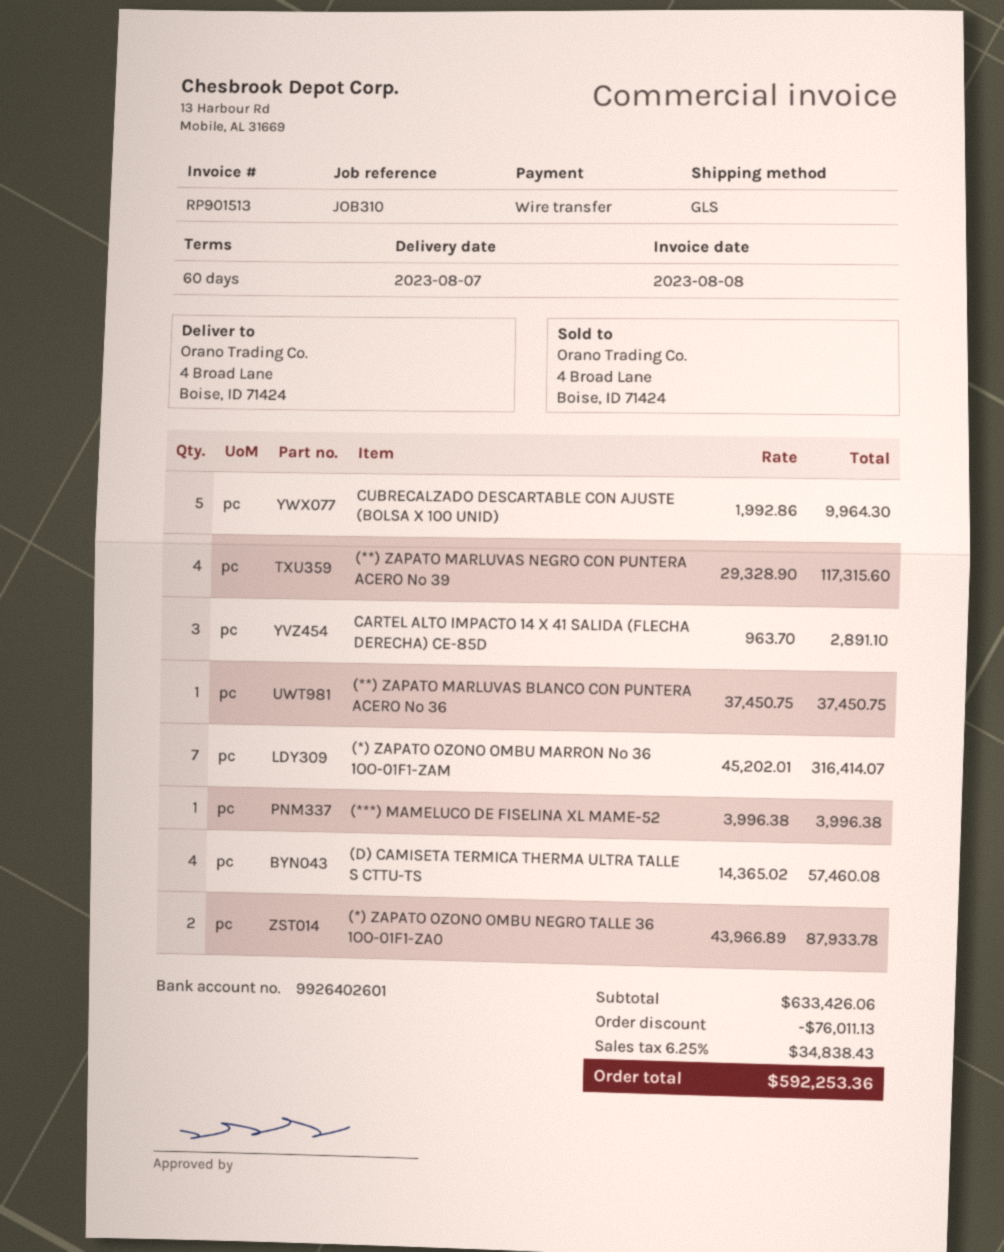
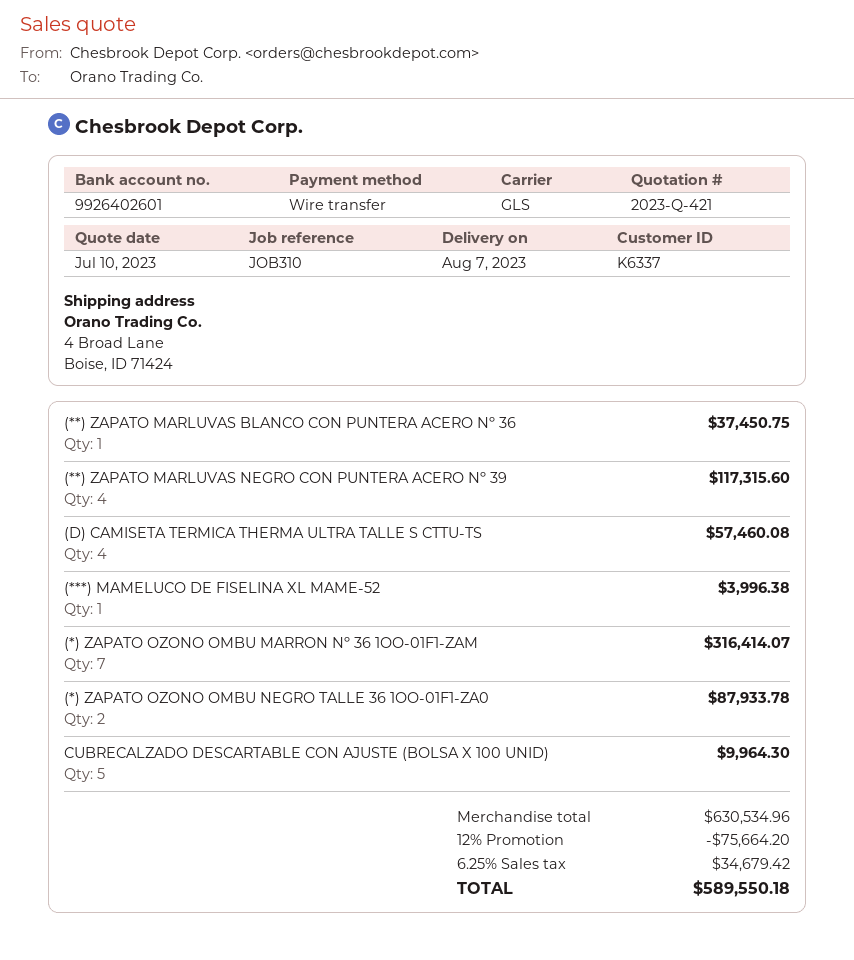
CARTEL ALTO IMPACTO 14 X 41 SALIDA (FLECHA DERECHA) CE-85D: 3 for 2891.10 -> none
subtotal: 633426.06 -> 630534.96
discount: 76011.13 -> 75664.20
tax: 6.25% = 34838.43 -> 6.25% = 34679.42
total: 592253.36 -> 589550.18

